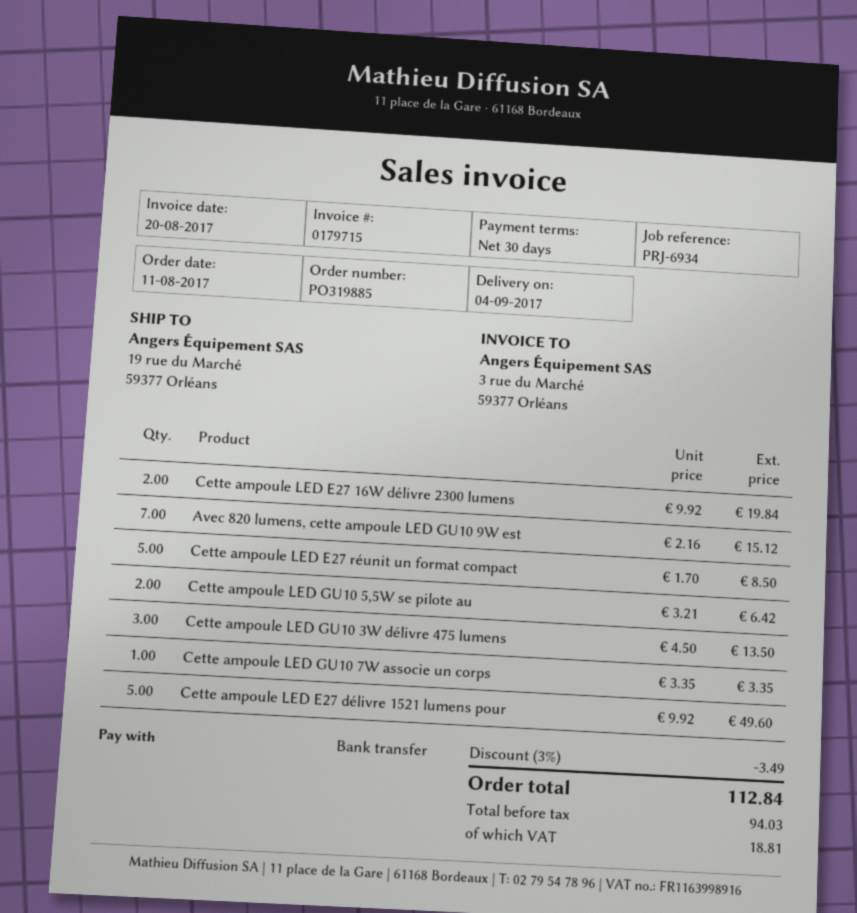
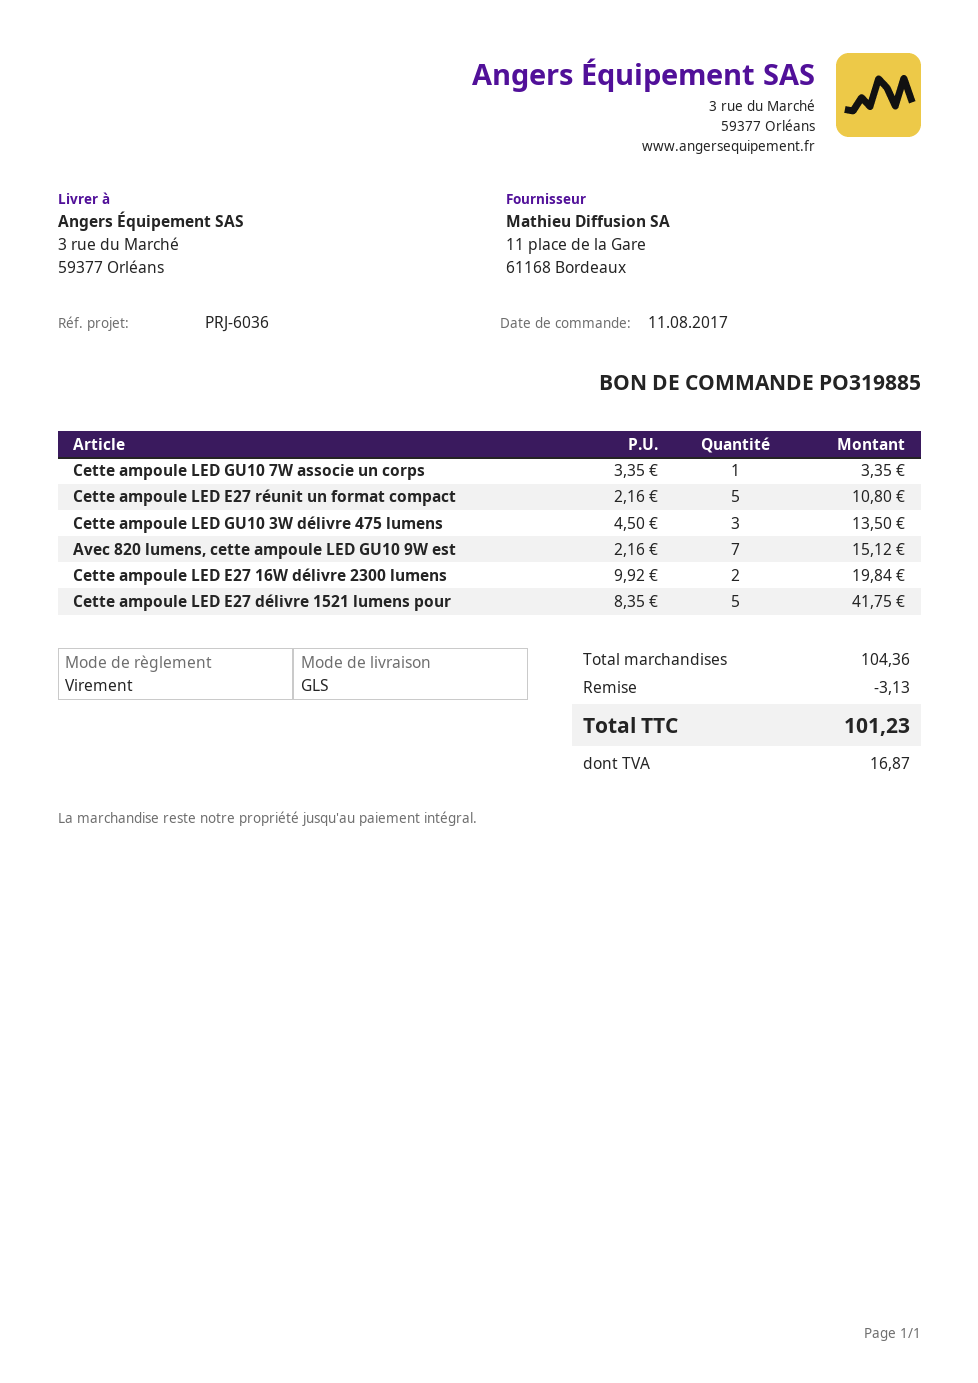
reference: PRJ-6934 -> PRJ-6036
ship to: 19 rue du Marché, 59377 Orléans -> 3 rue du Marché, 59377 Orléans
Cette ampoule LED E27 réunit un format compact: 5 x 1.70 = 8.50 -> 5 x 2.16 = 10.80
Cette ampoule LED GU10 5,5W se pilote au: 2 x 3.21 = 6.42 -> none
Cette ampoule LED E27 délivre 1521 lumens pour: 5 x 9.92 = 49.60 -> 5 x 8.35 = 41.75
discount: 3.49 -> 3.13
tax: 18.81 -> 16.87
total: 112.84 -> 101.23

